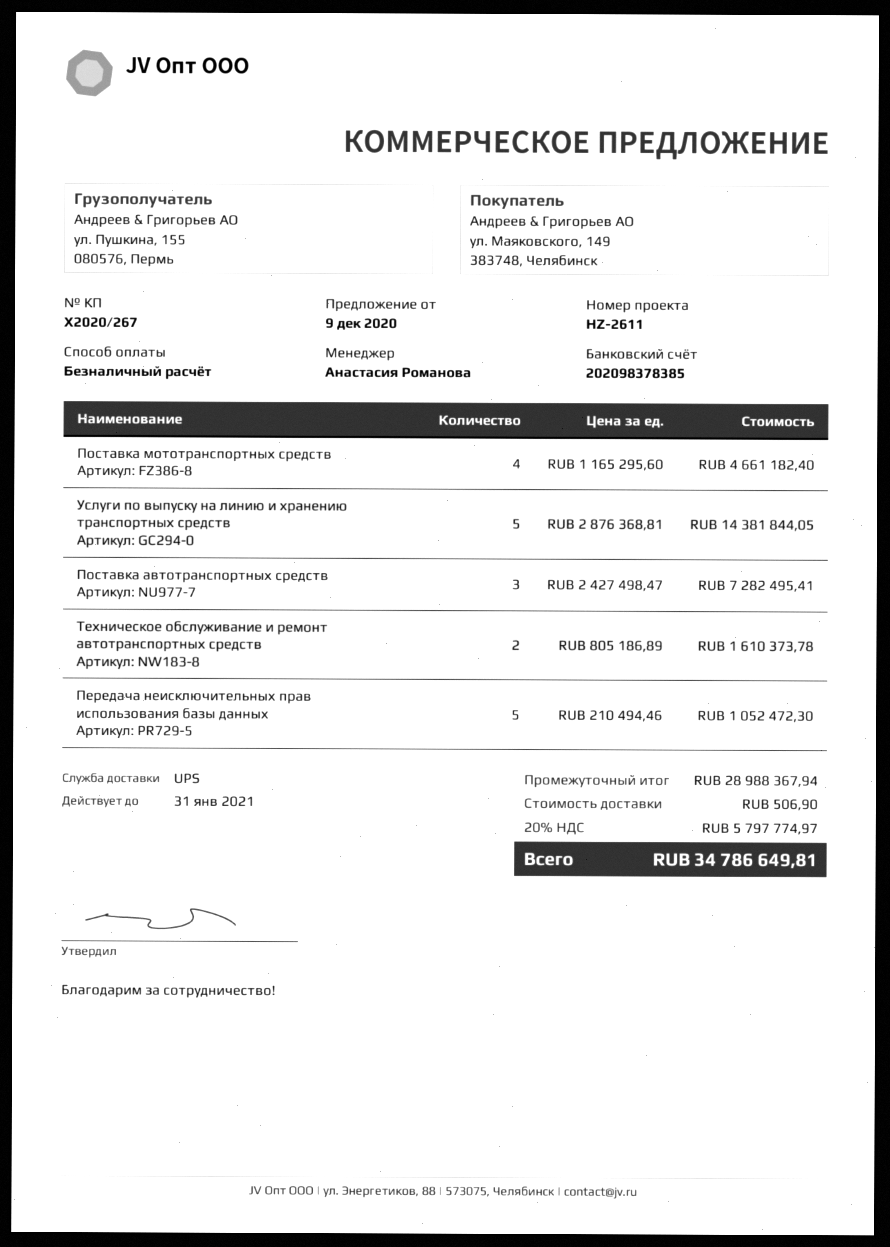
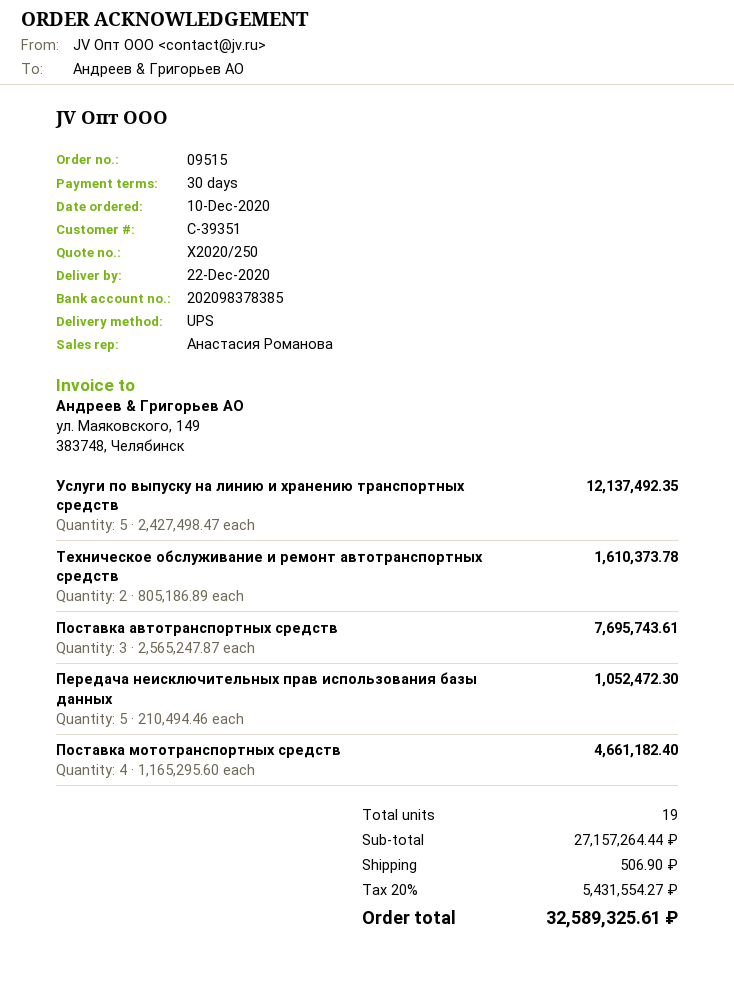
quote number: X2020/267 -> X2020/250
Услуги по выпуску на линию и хранению транспортных средств: 5 x 2876368.81 = 14381844.05 -> 5 x 2427498.47 = 12137492.35
Поставка автотранспортных средств: 3 x 2427498.47 = 7282495.41 -> 3 x 2565247.87 = 7695743.61
subtotal: 28988367.94 -> 27157264.44
tax: 20% = 5797774.97 -> 20% = 5431554.27
total: 34786649.81 -> 32589325.61

